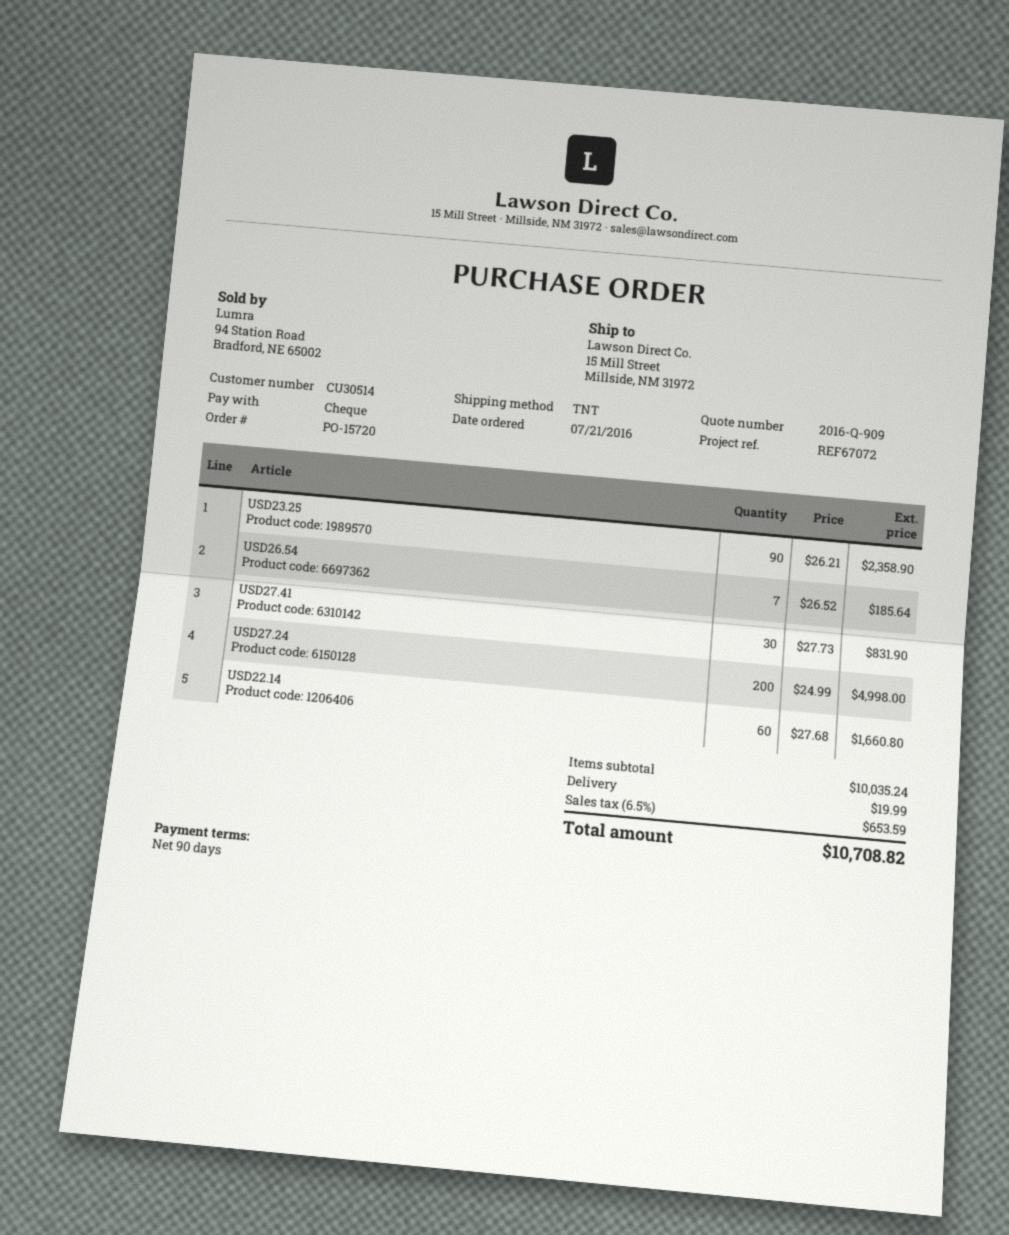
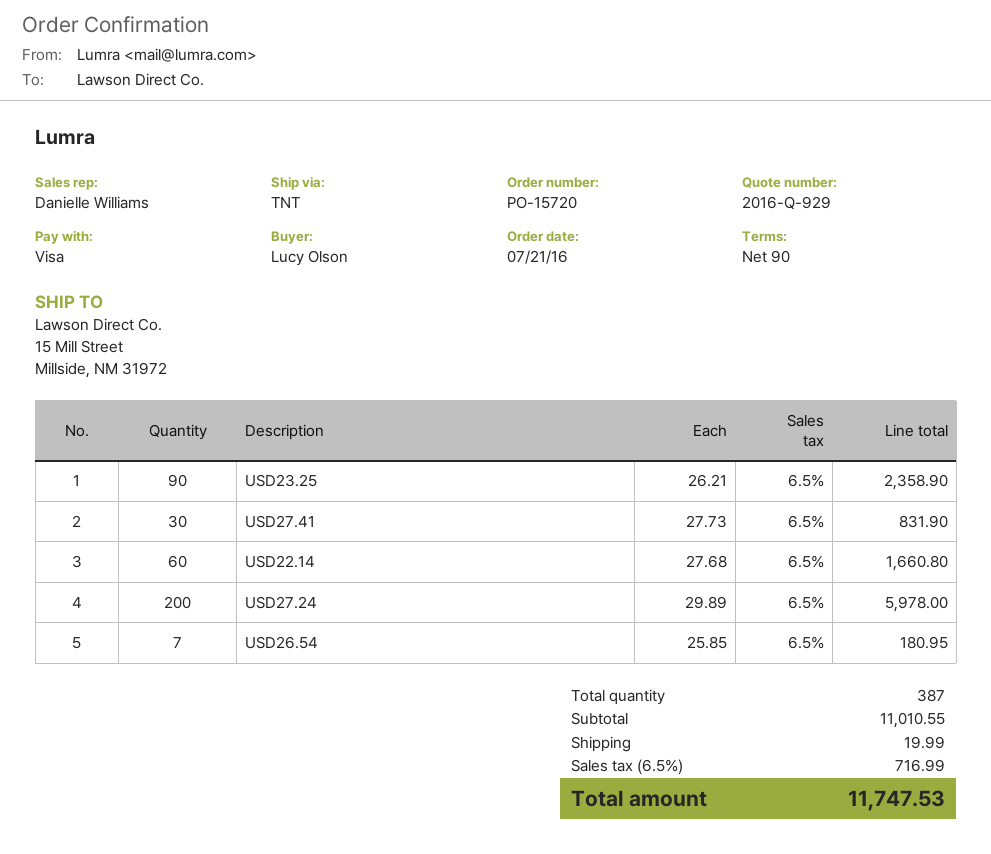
quote number: 2016-Q-909 -> 2016-Q-929
payment method: cheque -> Visa
USD26.54: 7 x 26.52 = 185.64 -> 7 x 25.85 = 180.95
USD27.24: 200 x 24.99 = 4998.00 -> 200 x 29.89 = 5978.00
subtotal: 10035.24 -> 11010.55
tax: 6.5% = 653.59 -> 6.5% = 716.99
total: 10708.82 -> 11747.53

